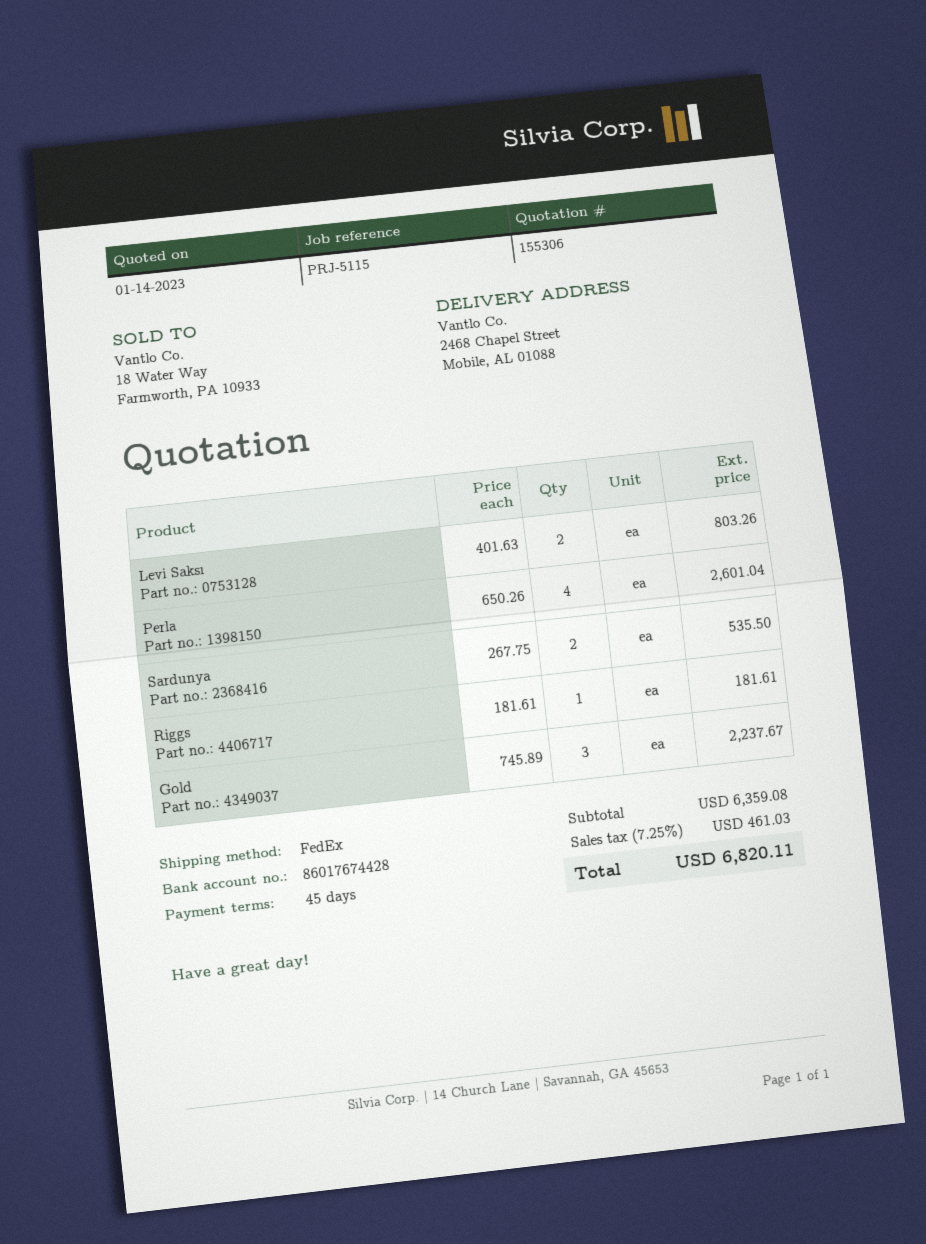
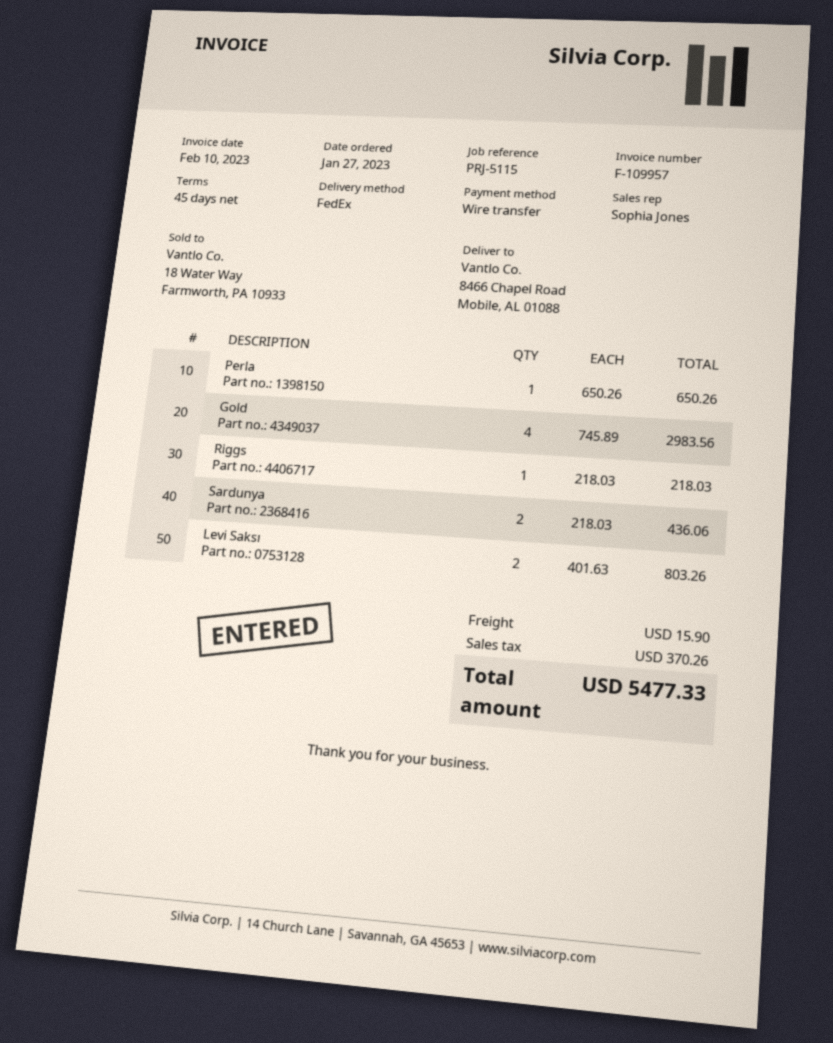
ship to: 2468 Chapel Street, Mobile, AL 01088 -> 8466 Chapel Road, Mobile, AL 01088
Perla: 4 x 650.26 = 2601.04 -> 1 x 650.26 = 650.26
Sardunya: 2 x 267.75 = 535.50 -> 2 x 218.03 = 436.06
Riggs: 1 x 181.61 = 181.61 -> 1 x 218.03 = 218.03
Gold: 3 x 745.89 = 2237.67 -> 4 x 745.89 = 2983.56
shipping: none -> 15.90
tax: 461.03 -> 370.26
total: 6820.11 -> 5477.33

